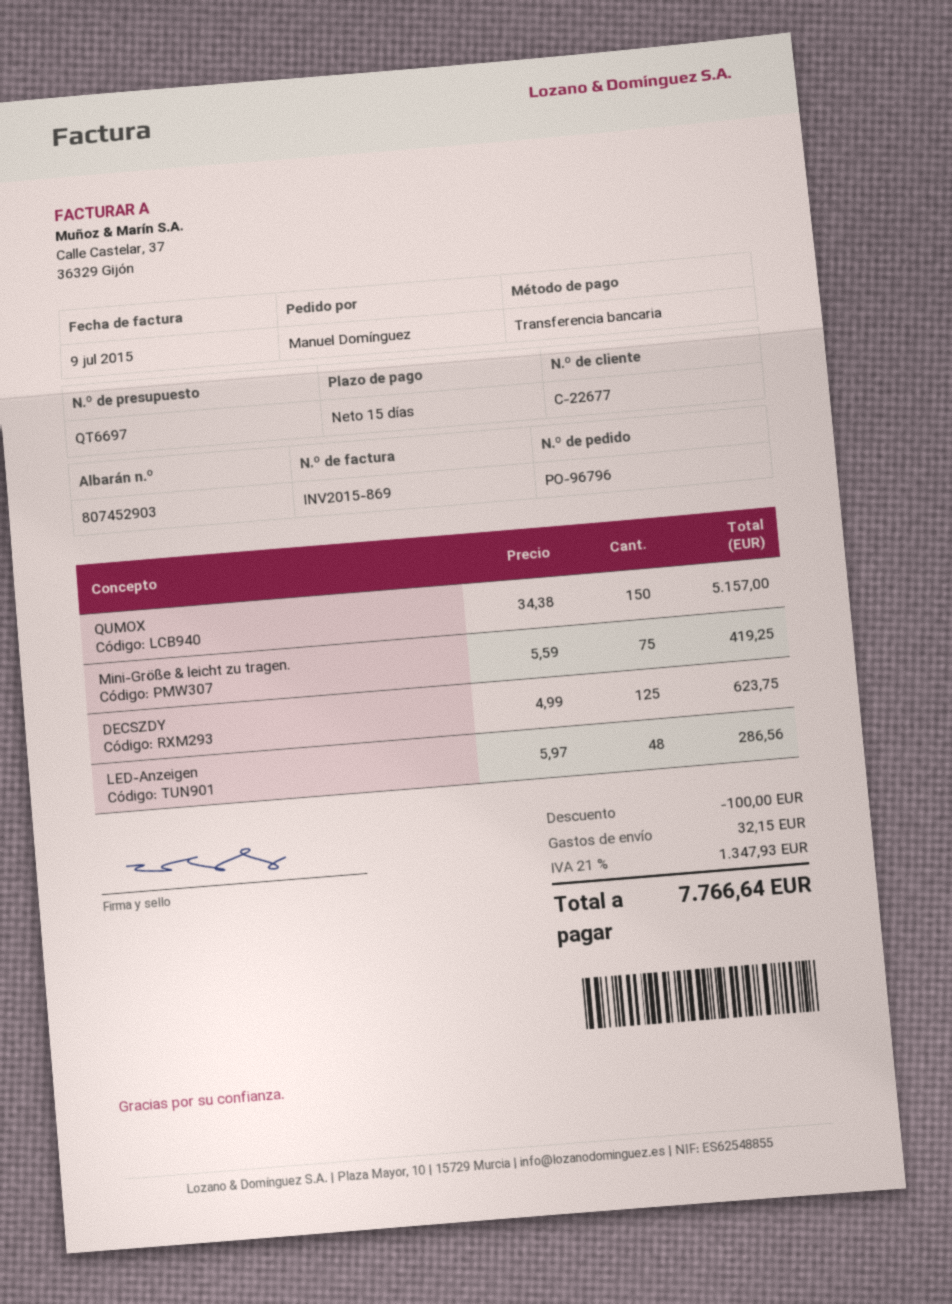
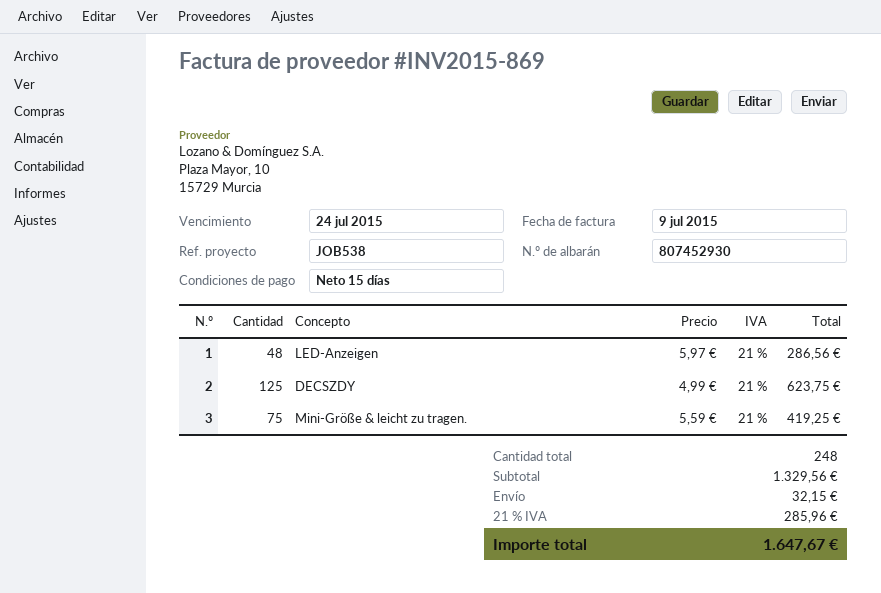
delivery note number: 807452903 -> 807452930
QUMOX: 150 x 34.38 = 5157.00 -> none
discount: 100.00 -> none
tax: 21% = 1347.93 -> 21% = 285.96
total: 7766.64 -> 1647.67

